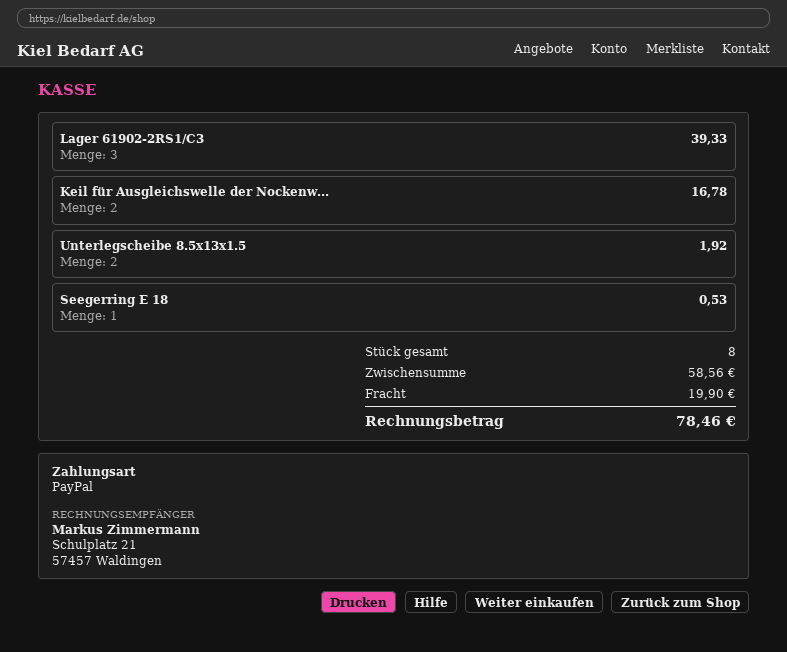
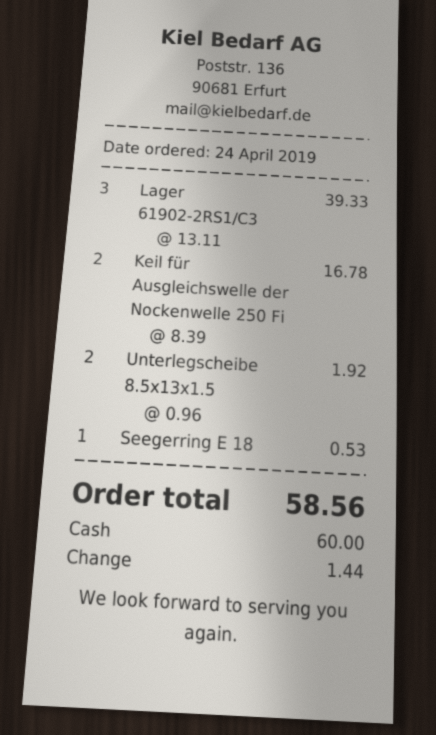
payment method: PayPal -> cash
shipping: 19.90 -> none
total: 78.46 -> 58.56

